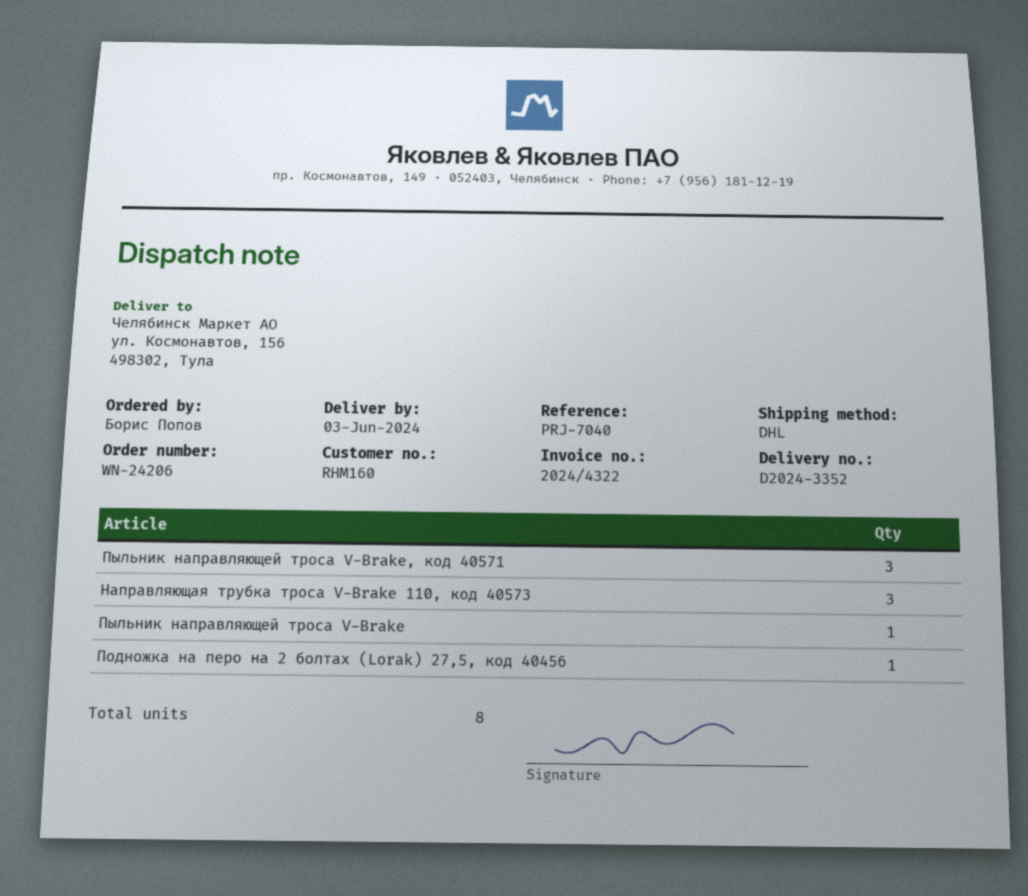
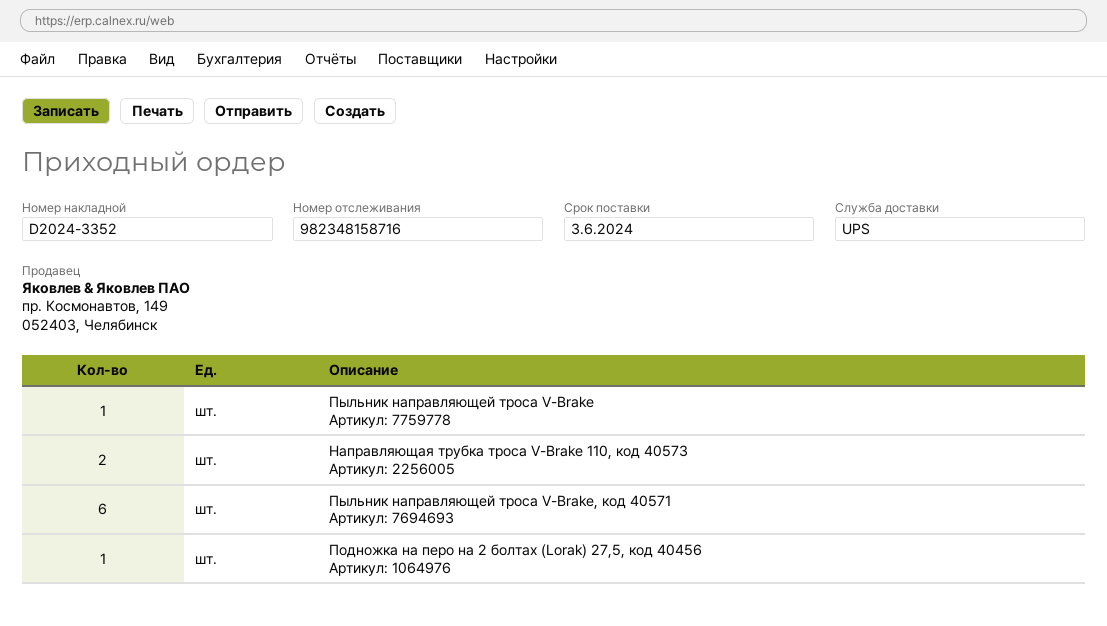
shipping method: DHL -> UPS
Пыльник направляющей троса V-Brake, код 40571: 3 -> 6
Направляющая трубка троса V-Brake 110, код 40573: 3 -> 2

